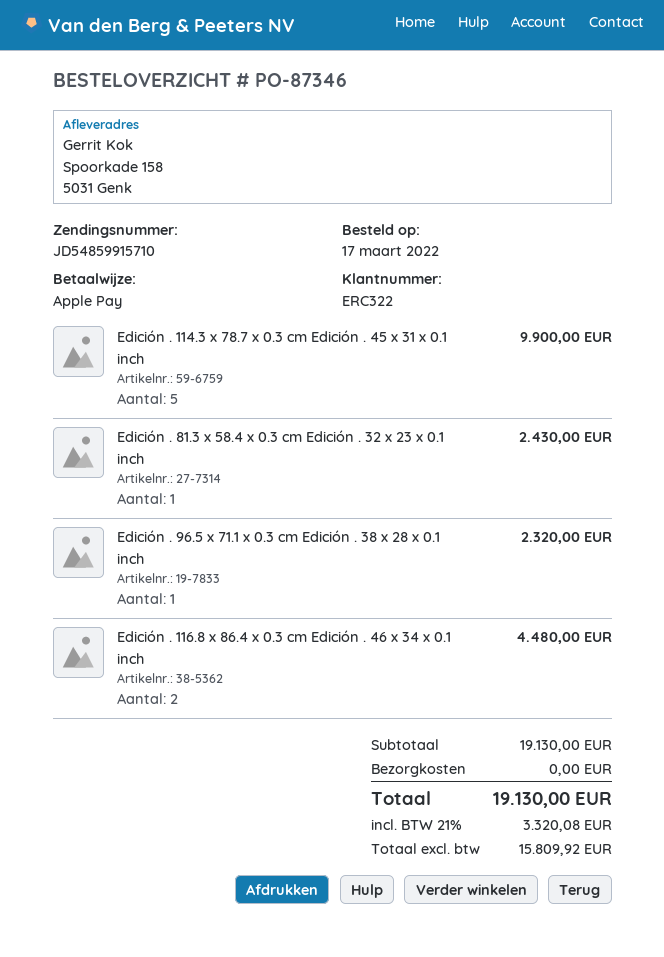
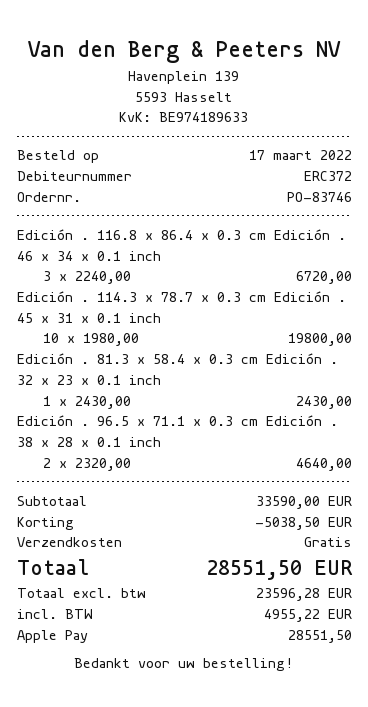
order number: PO-87346 -> PO-83746
customer number: ERC322 -> ERC372
Edición . 114.3 x 78.7 x 0.3 cm Edición . 45 x 31 x 0.1 inch: 5 for 9900.00 -> 10 for 19800.00
Edición . 96.5 x 71.1 x 0.3 cm Edición . 38 x 28 x 0.1 inch: 1 for 2320.00 -> 2 for 4640.00
Edición . 116.8 x 86.4 x 0.3 cm Edición . 46 x 34 x 0.1 inch: 2 for 4480.00 -> 3 for 6720.00
subtotal: 19130.00 -> 33590.00
discount: none -> 5038.50
net: 15809.92 -> 23596.28
tax: 3320.08 -> 4955.22
total: 19130.00 -> 28551.50

